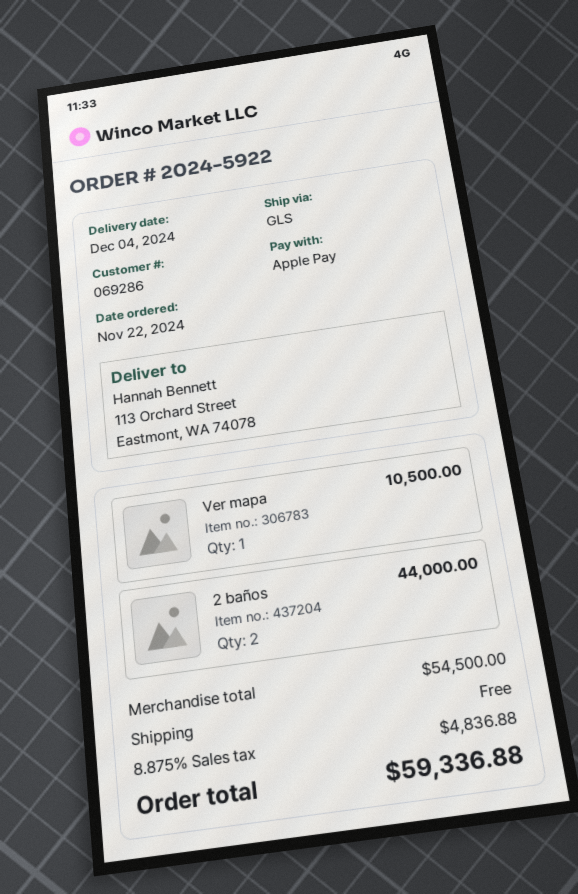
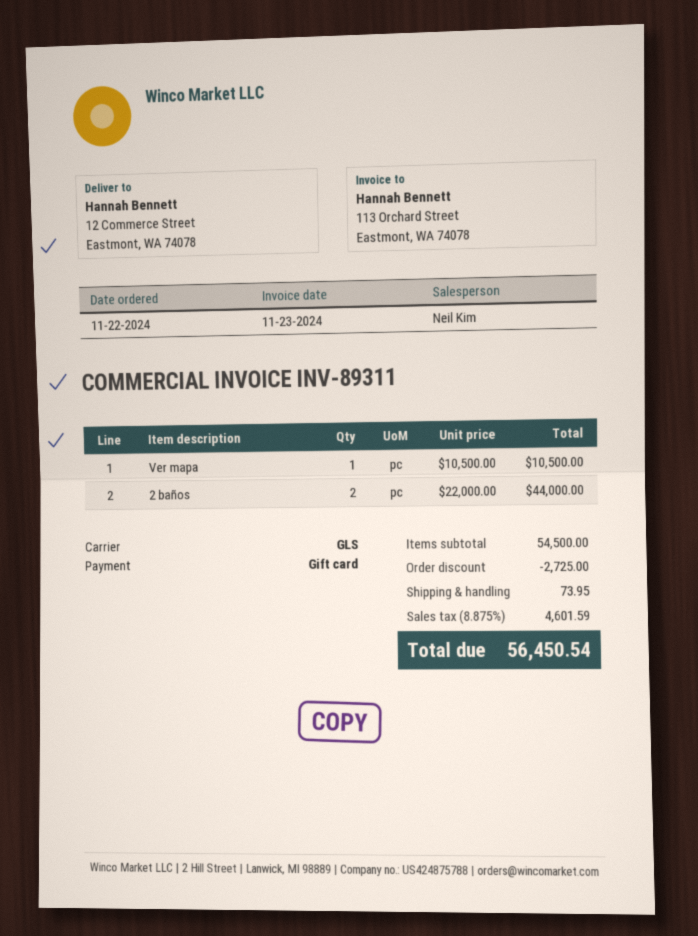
payment method: Apple Pay -> gift card
ship to: 113 Orchard Street, Eastmont, WA 74078 -> 12 Commerce Street, Eastmont, WA 74078
discount: none -> 2725.00
shipping: 0.00 -> 73.95
tax: 8.875% = 4836.88 -> 8.875% = 4601.59
total: 59336.88 -> 56450.54

